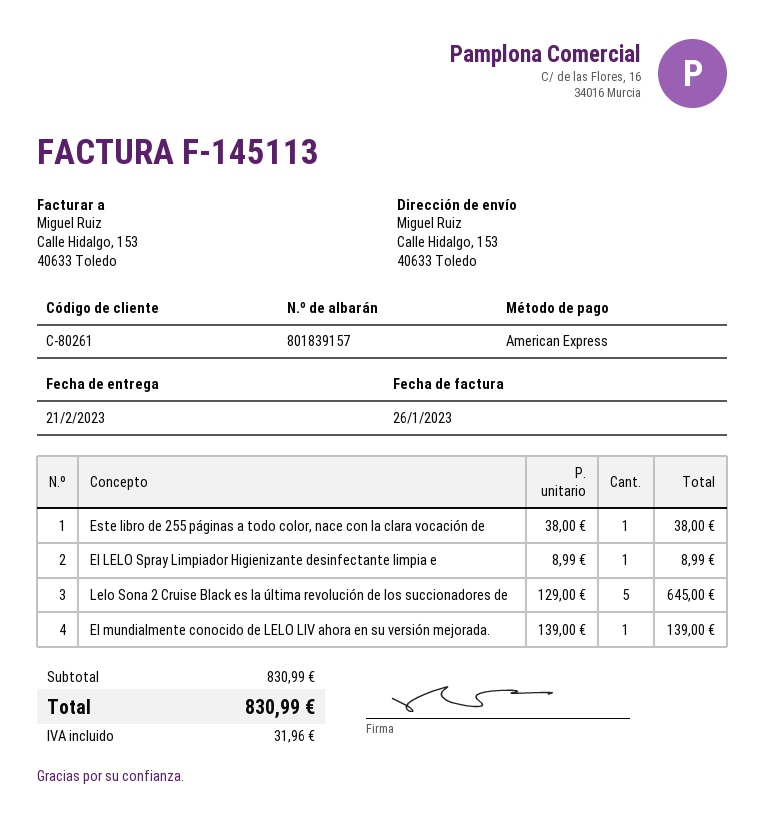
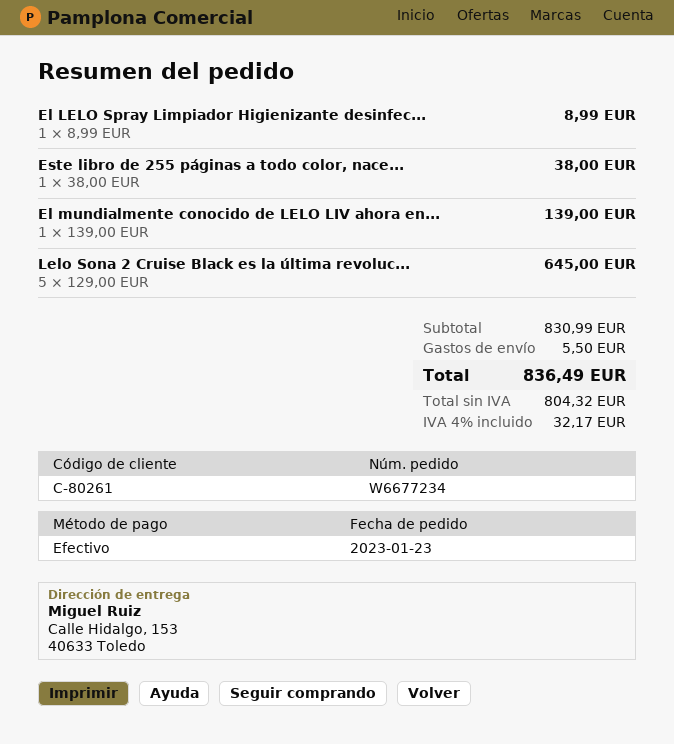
payment method: American Express -> cash
shipping: none -> 5.50
tax: 31.96 -> 32.17
total: 830.99 -> 836.49

